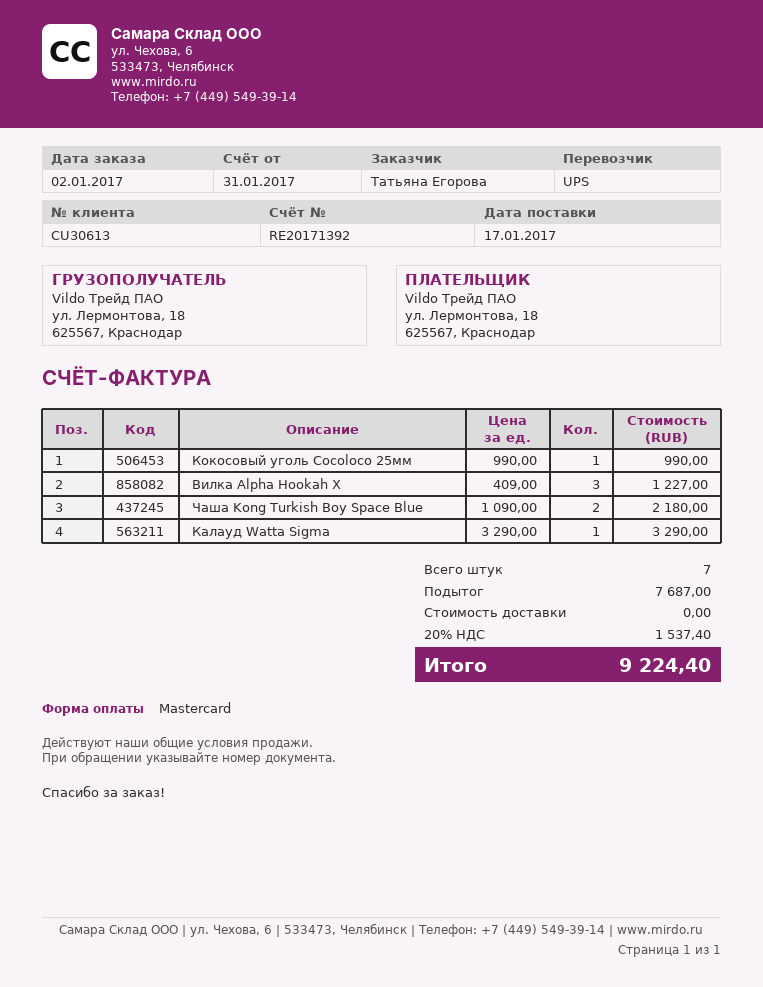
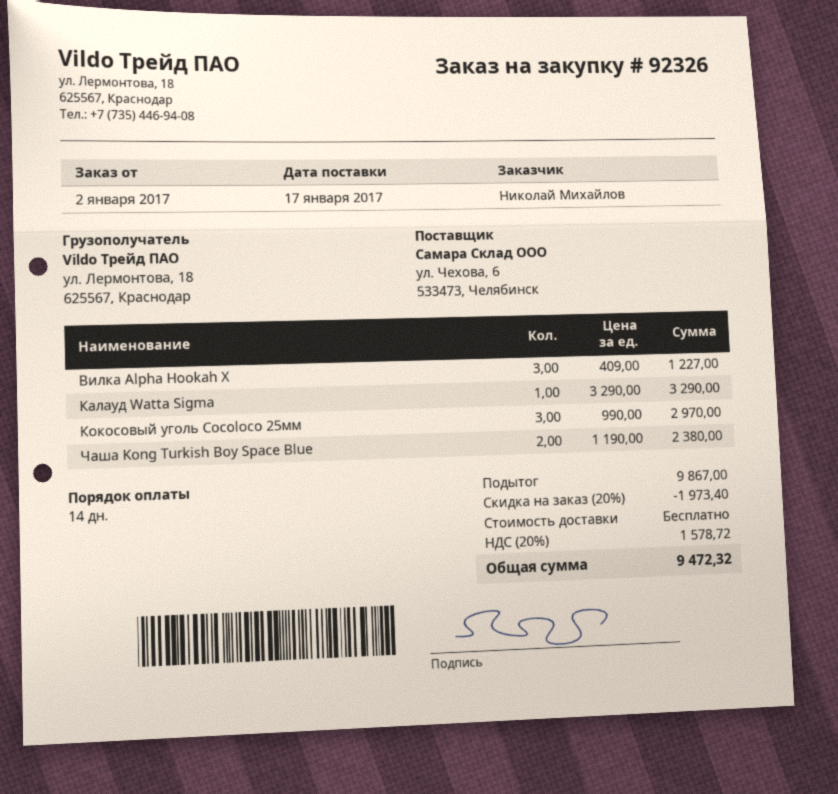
ordered by: Татьяна Егорова -> Николай Михайлов
Кокосовый уголь Cocoloco 25мм: 1 x 990.00 = 990.00 -> 3 x 990.00 = 2970.00
Чаша Kong Turkish Boy Space Blue: 2 x 1090.00 = 2180.00 -> 2 x 1190.00 = 2380.00
subtotal: 7687.00 -> 9867.00
discount: none -> 20% = 1973.40
tax: 20% = 1537.40 -> 20% = 1578.72
total: 9224.40 -> 9472.32

